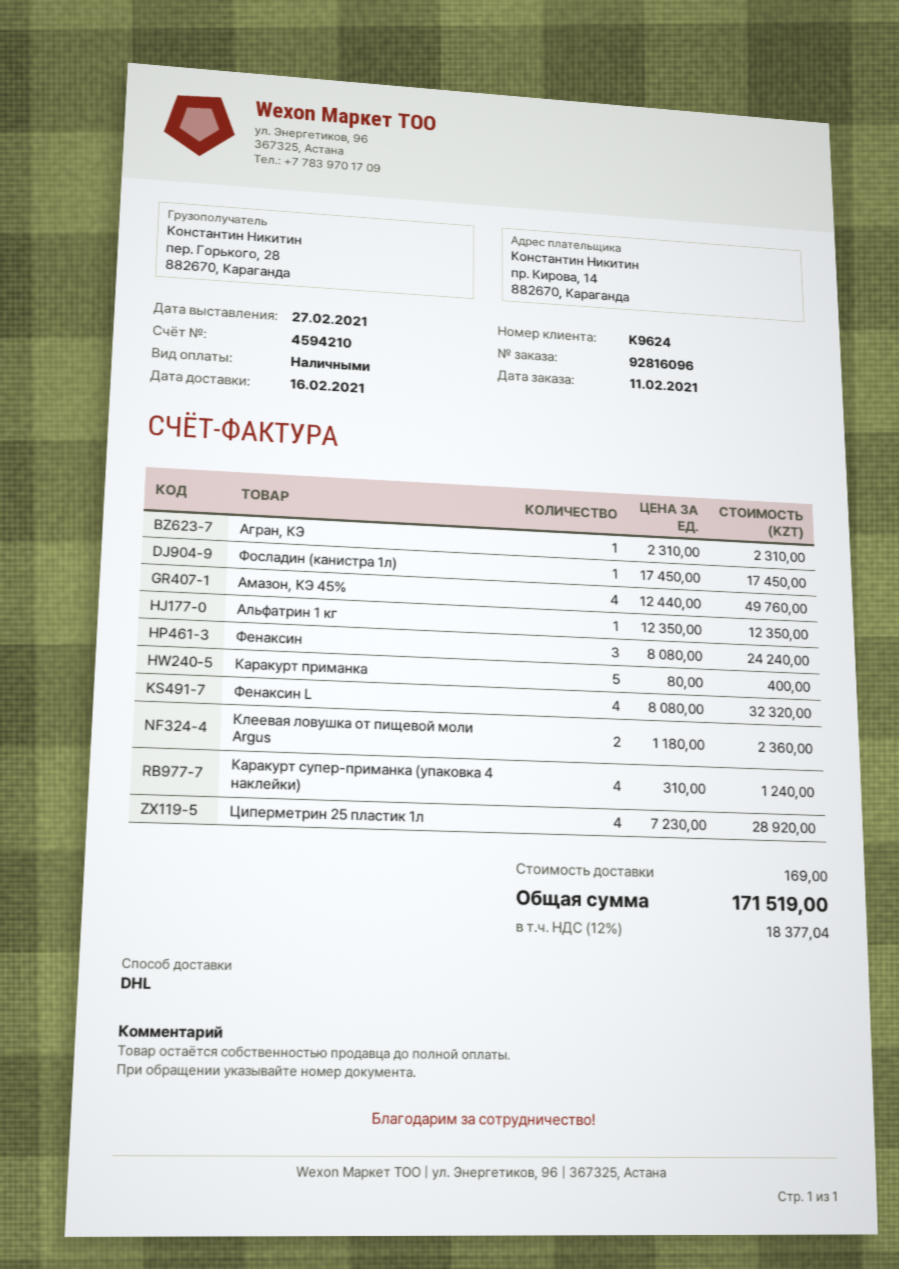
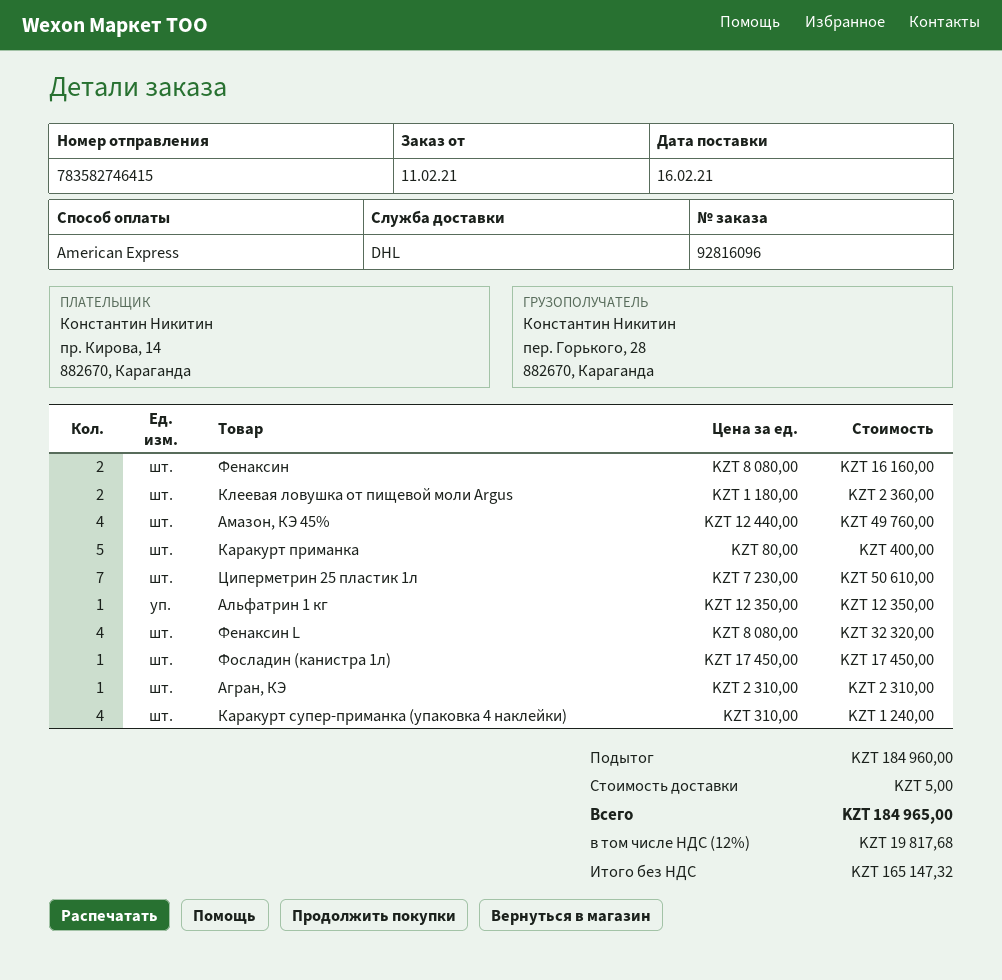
payment method: cash -> American Express
Фенаксин: 3 x 8080.00 = 24240.00 -> 2 x 8080.00 = 16160.00
Циперметрин 25 пластик 1л: 4 x 7230.00 = 28920.00 -> 7 x 7230.00 = 50610.00
shipping: 169.00 -> 5.00
tax: 12% = 18377.04 -> 12% = 19817.68
total: 171519.00 -> 184965.00

